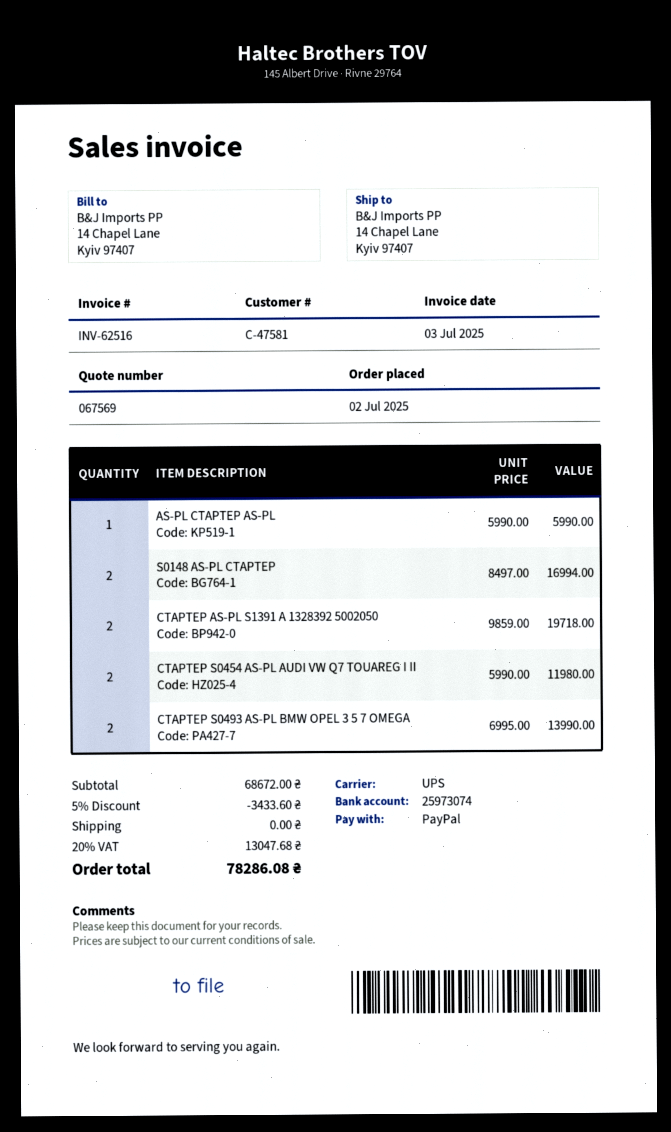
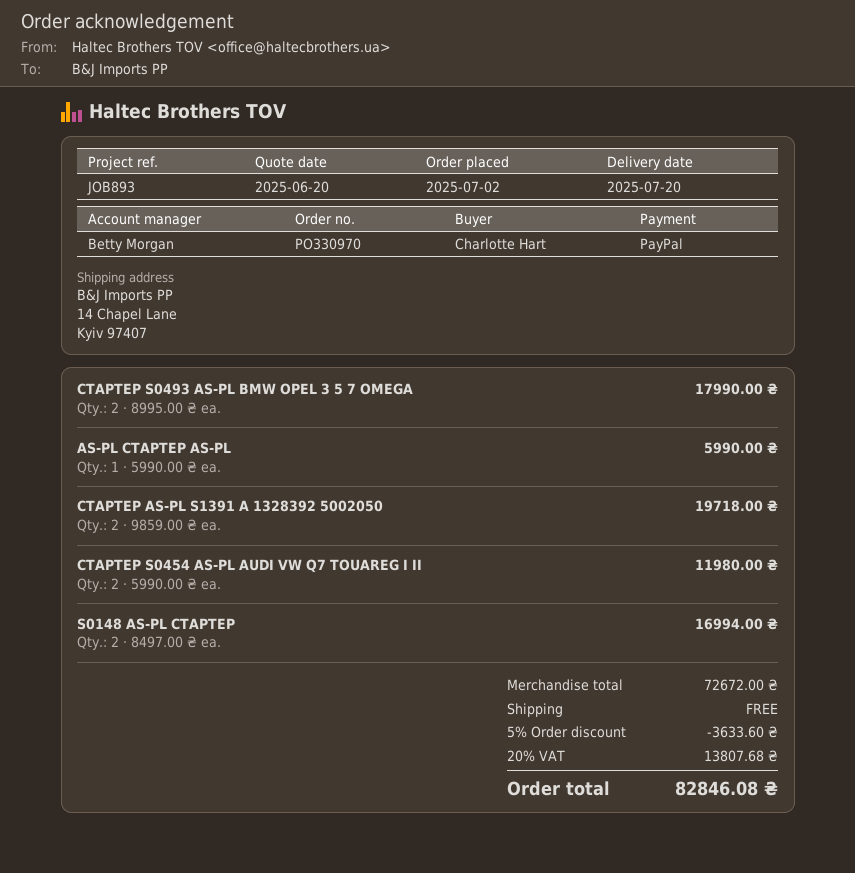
СТАРТЕР S0493 AS-PL BMW OPEL 3 5 7 OMEGA: 2 x 6995.00 = 13990.00 -> 2 x 8995.00 = 17990.00
subtotal: 68672.00 -> 72672.00
discount: 5% = 3433.60 -> 5% = 3633.60
tax: 20% = 13047.68 -> 20% = 13807.68
total: 78286.08 -> 82846.08

